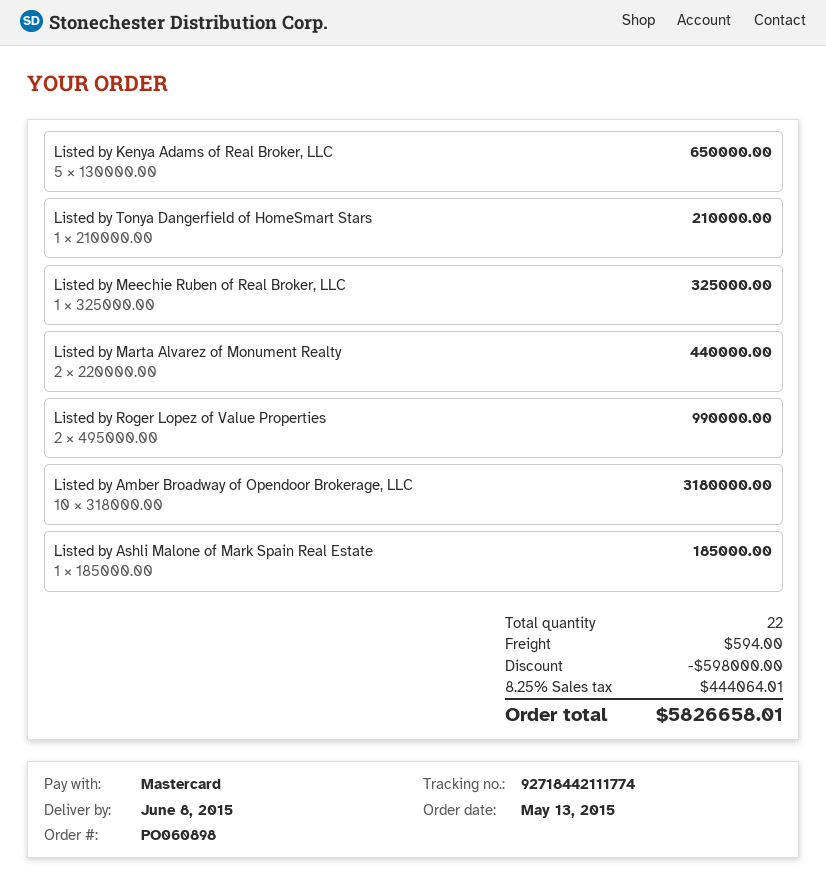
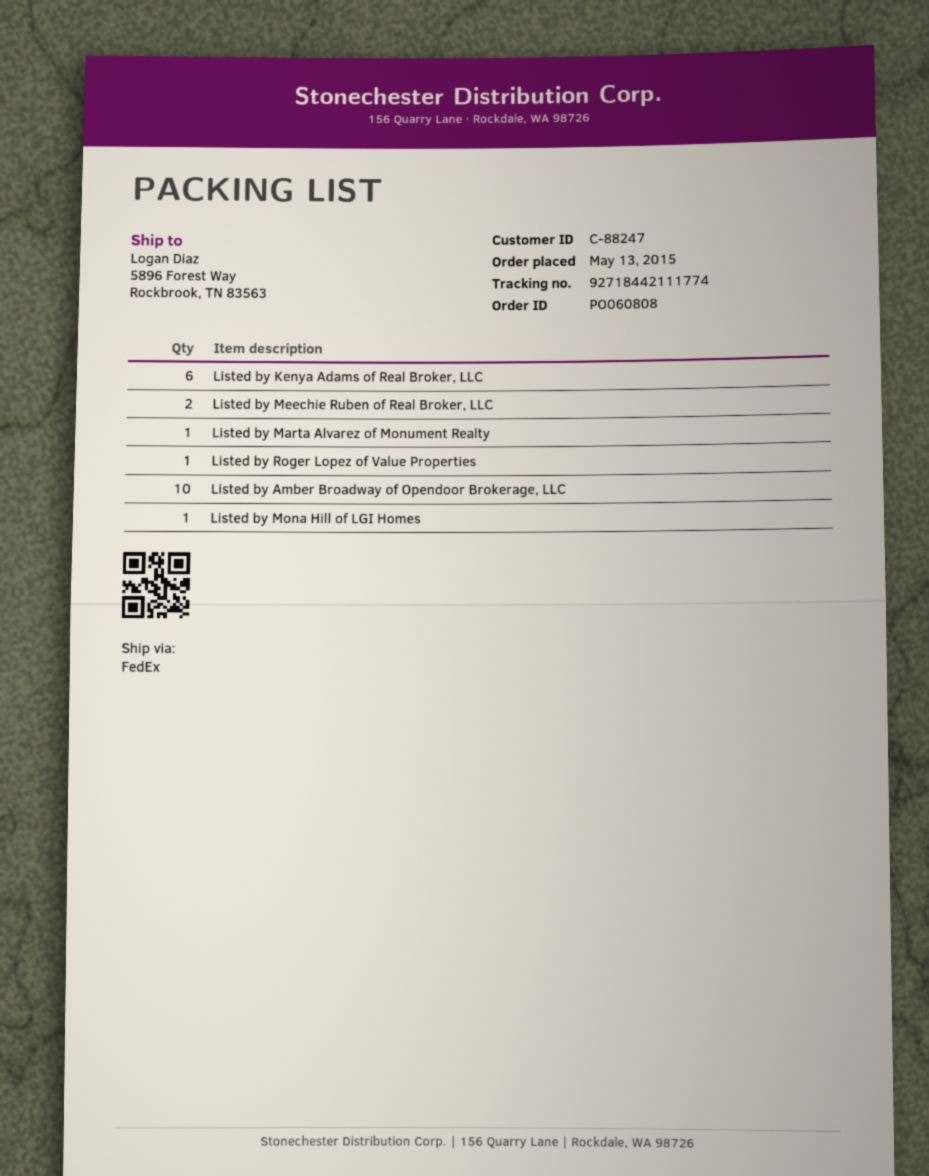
order number: PO060898 -> PO060808
Listed by Kenya Adams of Real Broker, LLC: 5 -> 6
Listed by Tonya Dangerfield of HomeSmart Stars: 1 -> none
Listed by Meechie Ruben of Real Broker, LLC: 1 -> 2
Listed by Marta Alvarez of Monument Realty: 2 -> 1
Listed by Roger Lopez of Value Properties: 2 -> 1
Listed by Ashli Malone of Mark Spain Real Estate: 1 -> none
Listed by Mona Hill of LGI Homes: none -> 1

